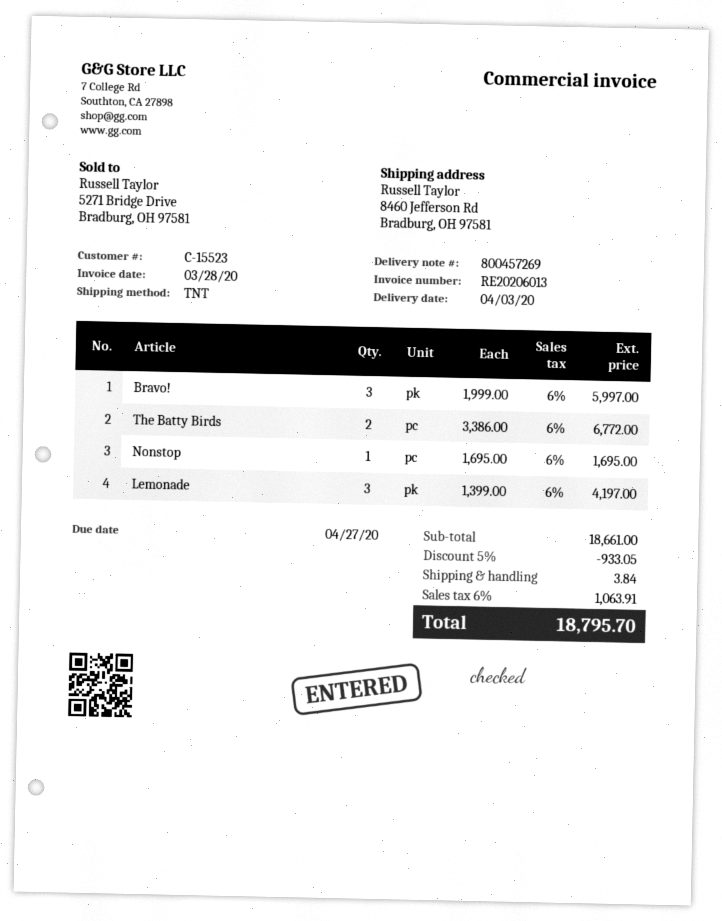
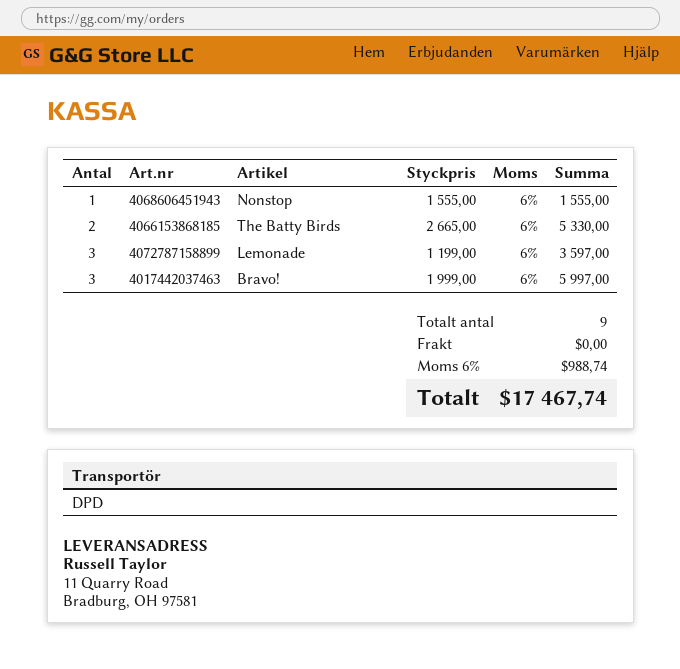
shipping method: TNT -> DPD
ship to: 8460 Jefferson Rd, Bradburg, OH 97581 -> 11 Quarry Road, Bradburg, OH 97581
The Batty Birds: 2 x 3386.00 = 6772.00 -> 2 x 2665.00 = 5330.00
Nonstop: 1 x 1695.00 = 1695.00 -> 1 x 1555.00 = 1555.00
Lemonade: 3 x 1399.00 = 4197.00 -> 3 x 1199.00 = 3597.00
discount: 5% = 933.05 -> none
shipping: 3.84 -> 0.00
tax: 6% = 1063.91 -> 6% = 988.74
total: 18795.70 -> 17467.74

